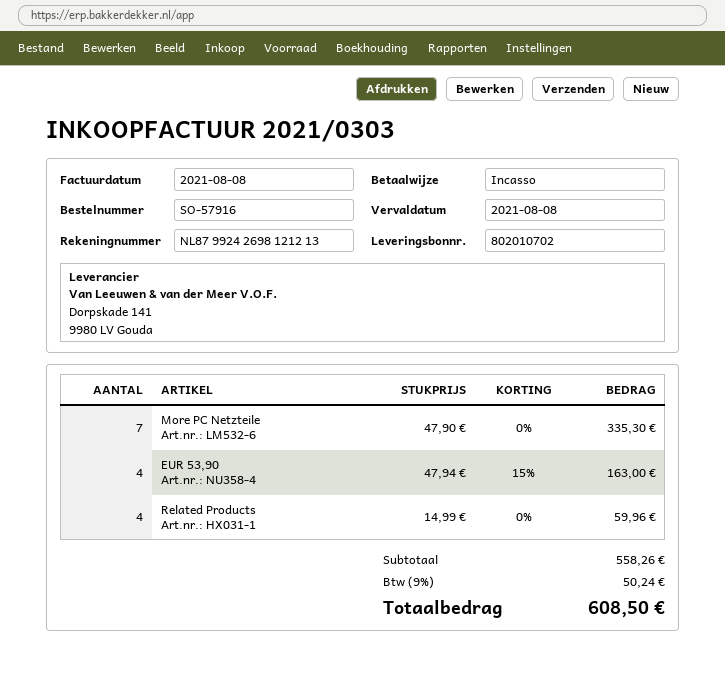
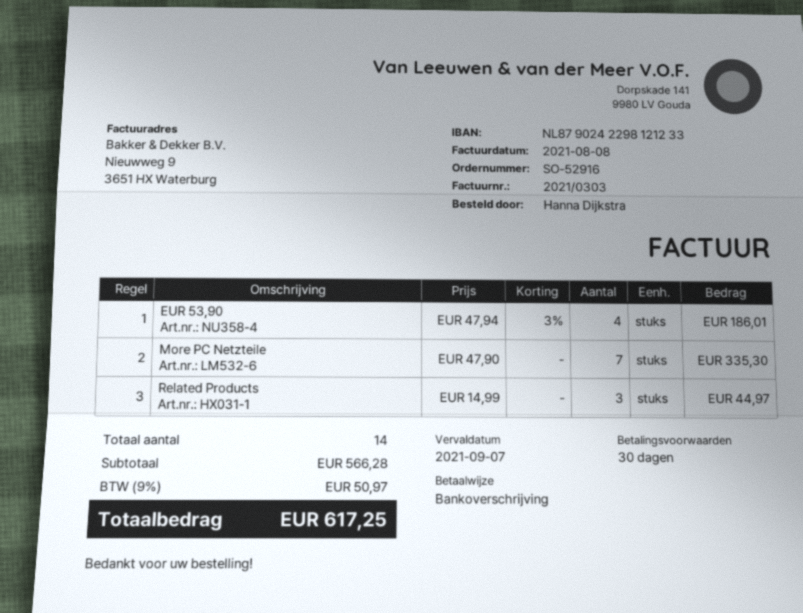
order number: SO-57916 -> SO-52916
due date: 2021-08-08 -> 2021-09-07
payment method: direct debit -> bank transfer
bank account: NL8799242698121213 -> NL8790242298121233
EUR 53,90: 4 x 47.94 - 15% = 163.00 -> 4 x 47.94 - 3% = 186.01
Related Products: 4 x 14.99 = 59.96 -> 3 x 14.99 = 44.97
subtotal: 558.26 -> 566.28
tax: 9% = 50.24 -> 9% = 50.97
total: 608.50 -> 617.25

